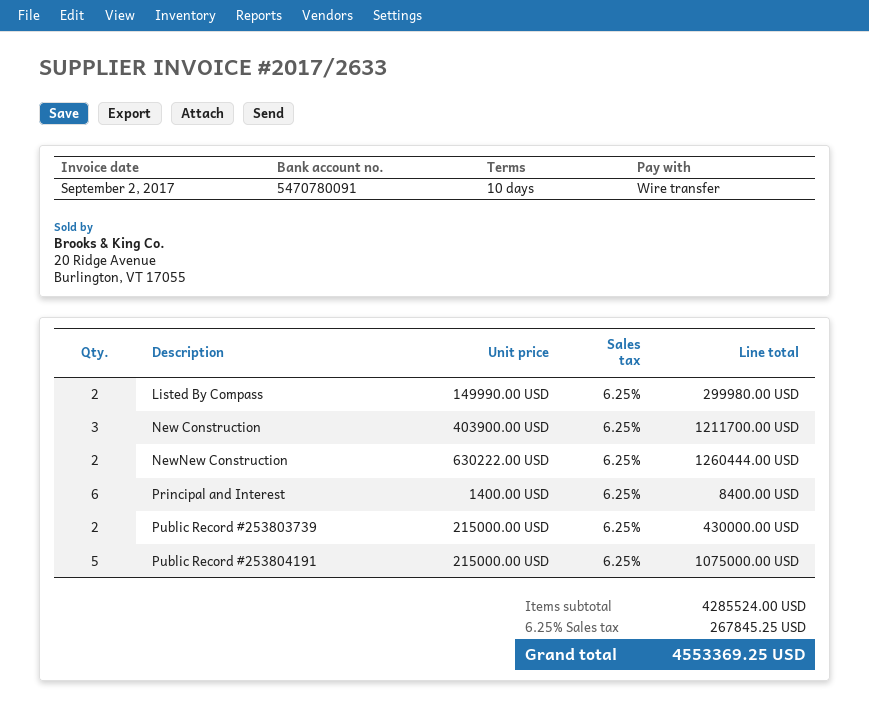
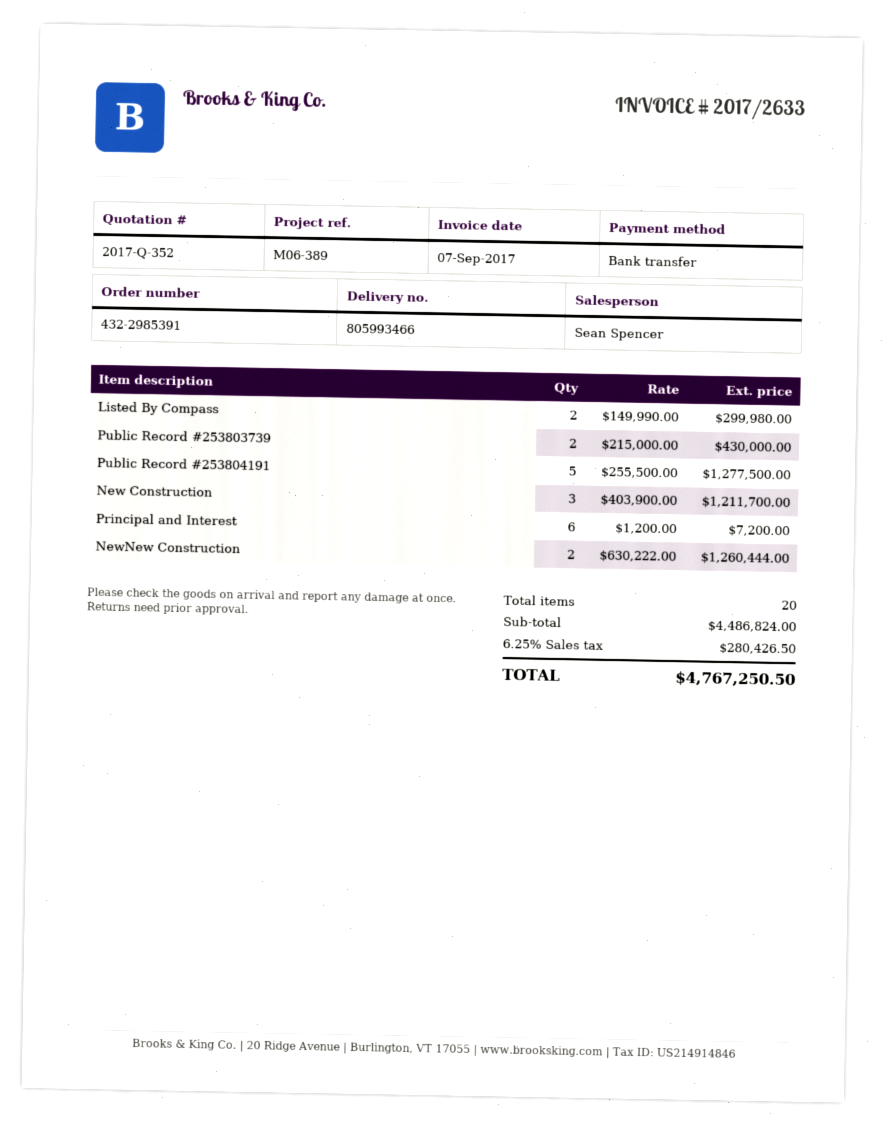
invoice date: 2017-09-02 -> 2017-09-07
Principal and Interest: 6 x 1400.00 = 8400.00 -> 6 x 1200.00 = 7200.00
Public Record #253804191: 5 x 215000.00 = 1075000.00 -> 5 x 255500.00 = 1277500.00
subtotal: 4285524.00 -> 4486824.00
tax: 6.25% = 267845.25 -> 6.25% = 280426.50
total: 4553369.25 -> 4767250.50

